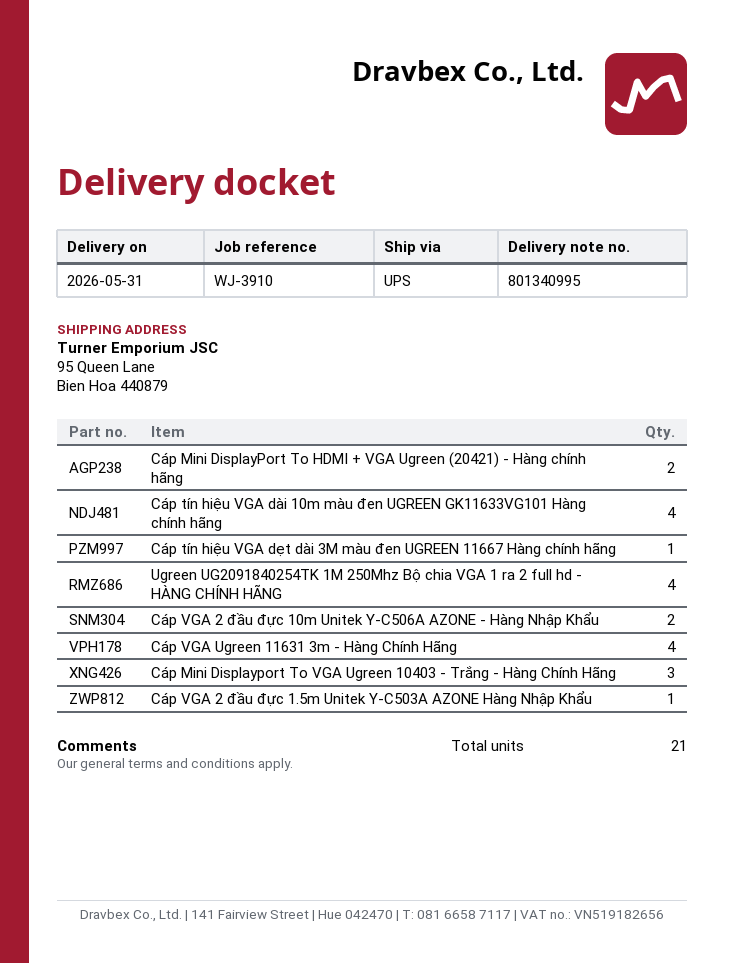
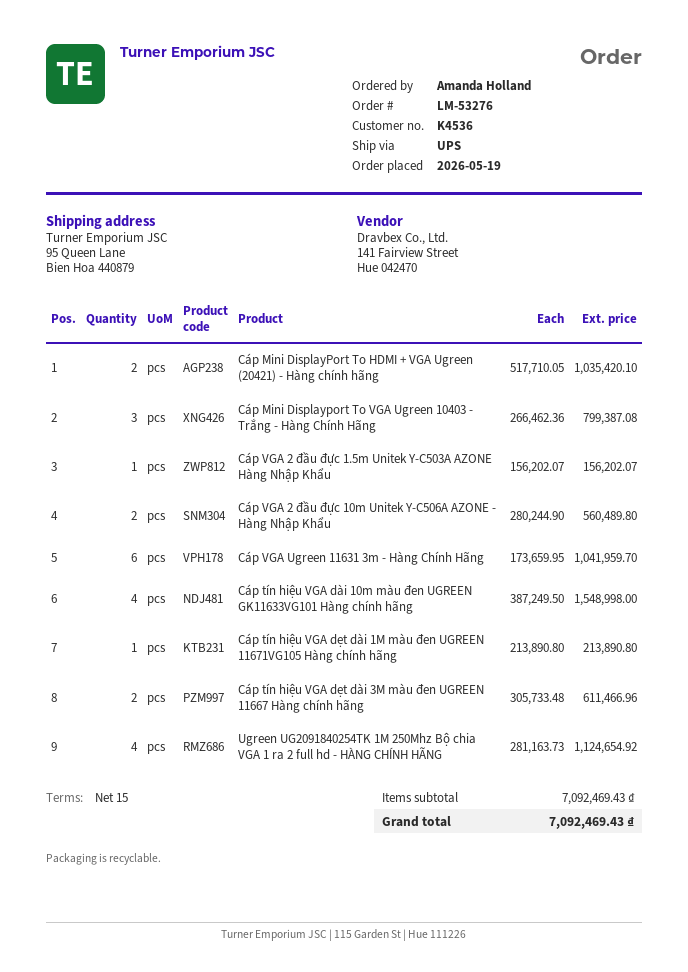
Cáp tín hiệu VGA dẹt dài 3M màu đen UGREEN 11667 Hàng chính hãng: 1 -> 2
Cáp VGA Ugreen 11631 3m - Hàng Chính Hãng: 4 -> 6
Cáp tín hiệu VGA dẹt dài 1M màu đen UGREEN 11671VG105 Hàng chính hãng: none -> 1

